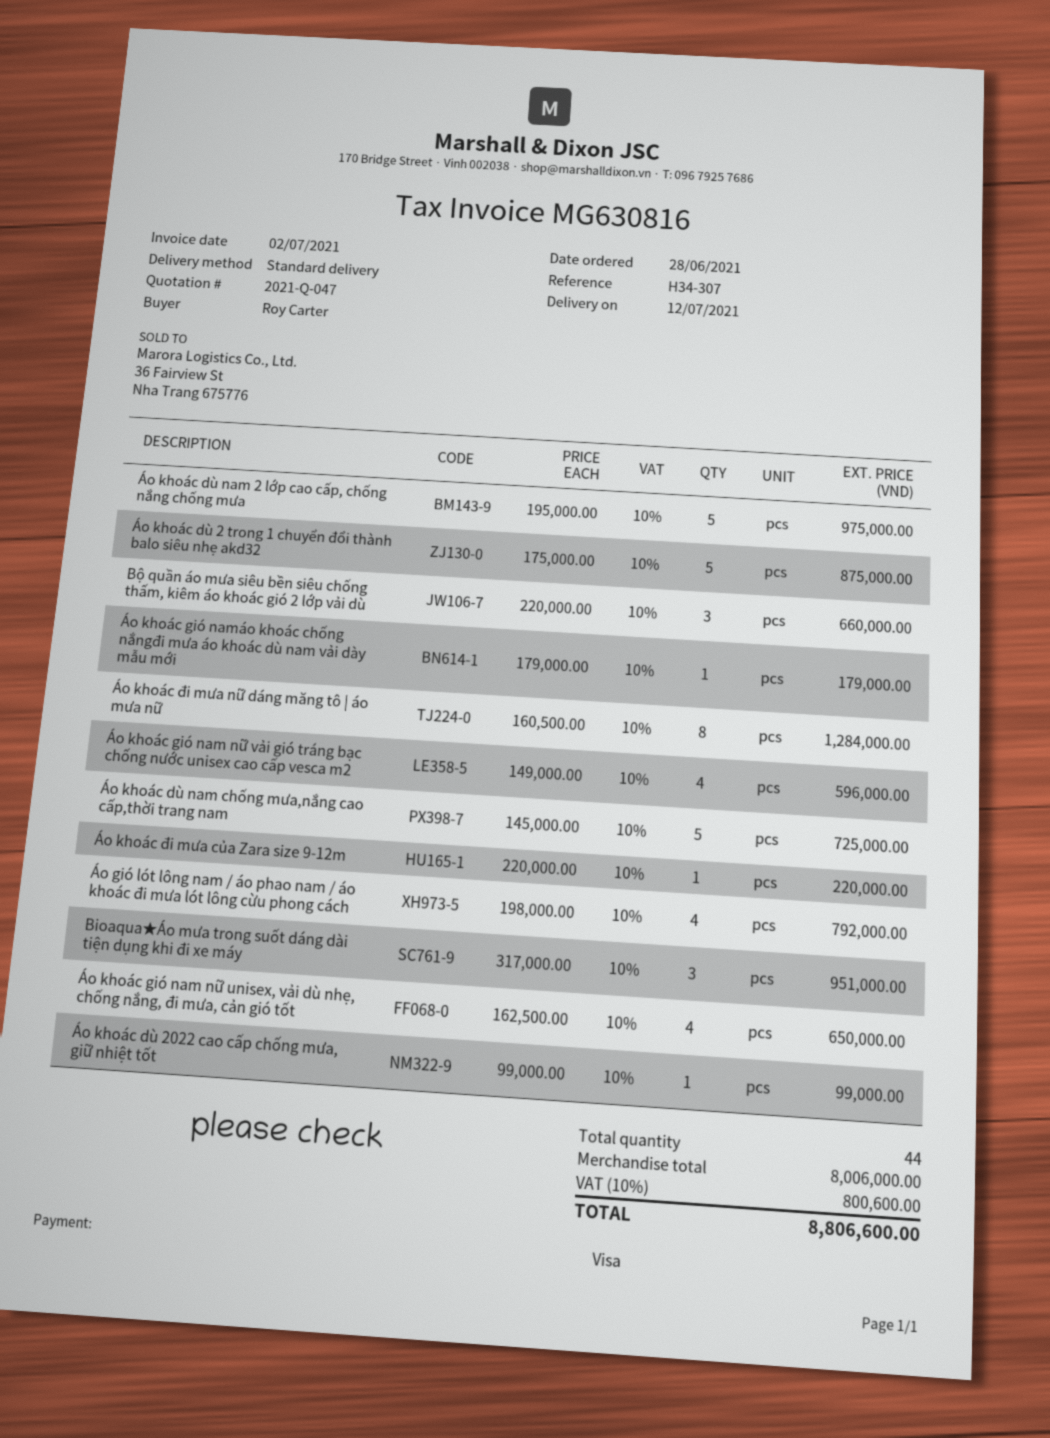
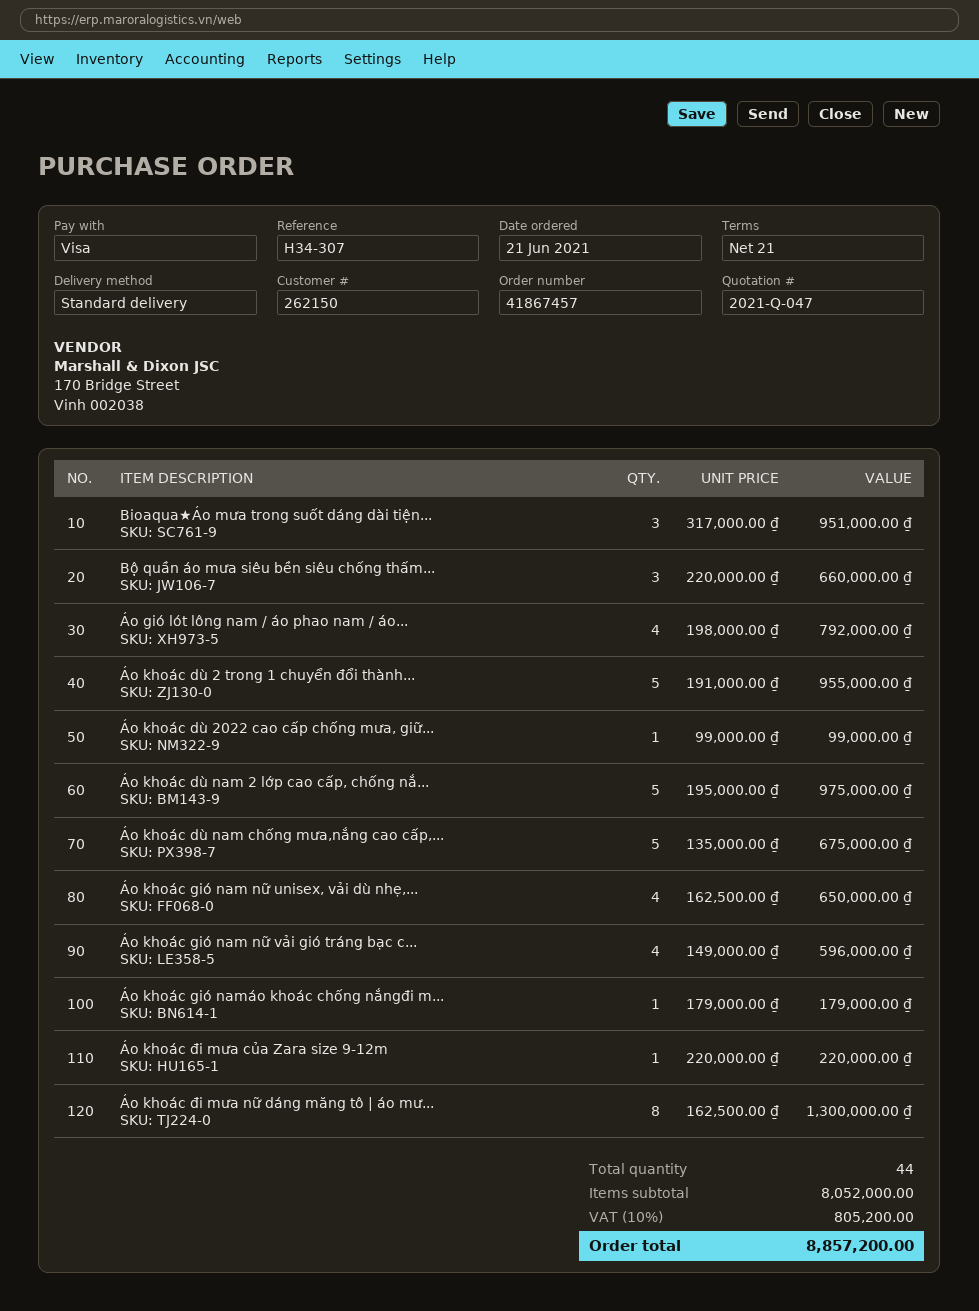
order date: 2021-06-28 -> 2021-06-21
Áo khoác dù 2 trong 1 chuyển đổi thành balo siêu nhẹ akd32: 5 x 175000.00 = 875000.00 -> 5 x 191000.00 = 955000.00
Áo khoác đi mưa nữ dáng măng tô | áo mưa nữ: 8 x 160500.00 = 1284000.00 -> 8 x 162500.00 = 1300000.00
Áo khoác dù nam chống mưa,nắng cao cấp,thời trang nam: 5 x 145000.00 = 725000.00 -> 5 x 135000.00 = 675000.00
subtotal: 8006000.00 -> 8052000.00
tax: 10% = 800600.00 -> 10% = 805200.00
total: 8806600.00 -> 8857200.00

